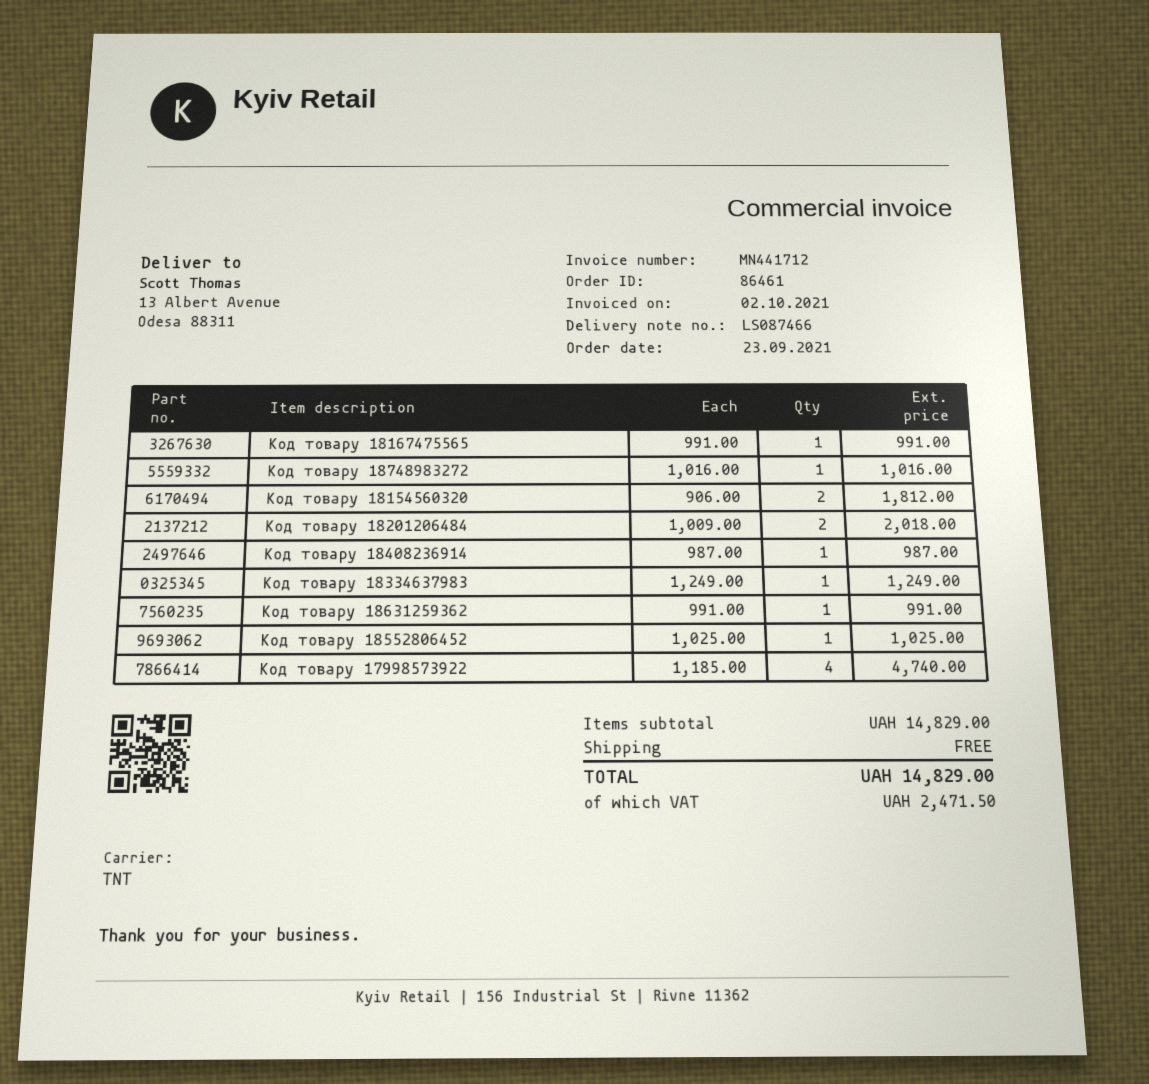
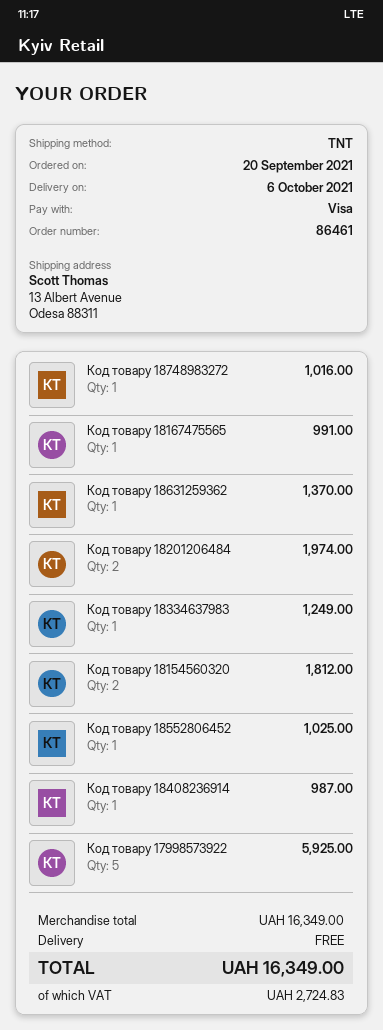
order date: 2021-09-23 -> 2021-09-20
Код товару 18201206484: 2 for 2018.00 -> 2 for 1974.00
Код товару 18631259362: 1 for 991.00 -> 1 for 1370.00
Код товару 17998573922: 4 for 4740.00 -> 5 for 5925.00
subtotal: 14829.00 -> 16349.00
tax: 2471.50 -> 2724.83
total: 14829.00 -> 16349.00

